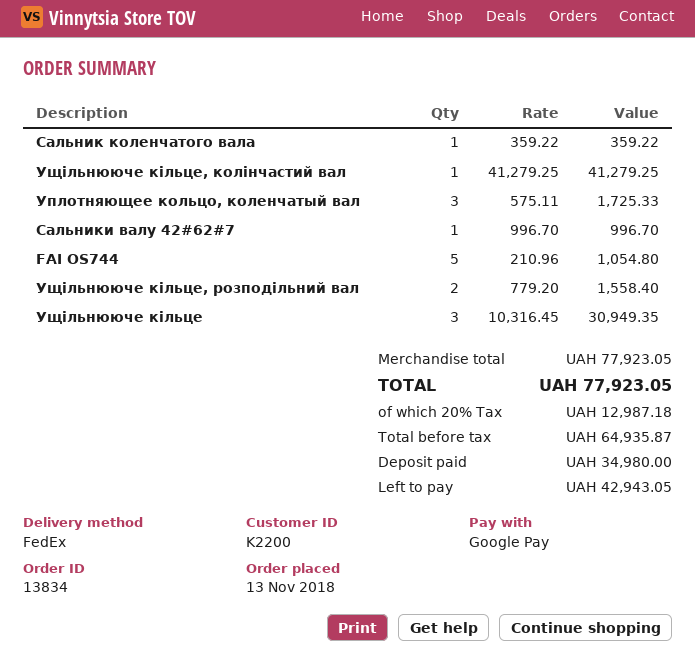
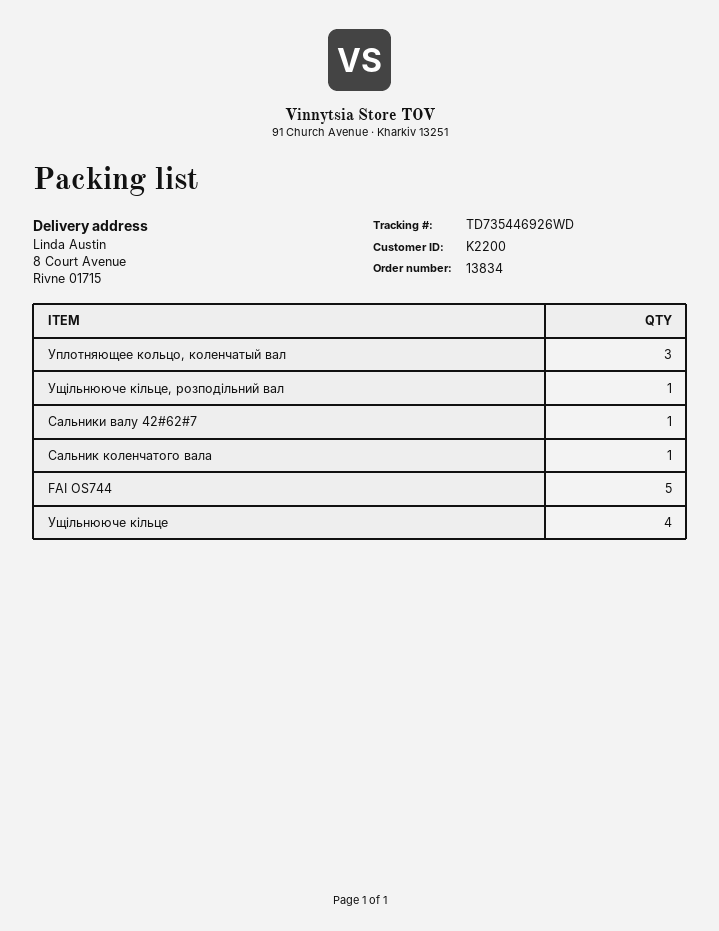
Ущільнююче кільце, колінчастий вал: 1 -> none
Ущільнююче кільце, розподільний вал: 2 -> 1
Ущільнююче кільце: 3 -> 4

